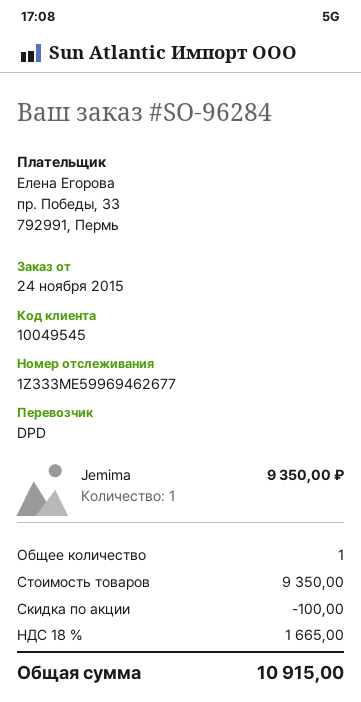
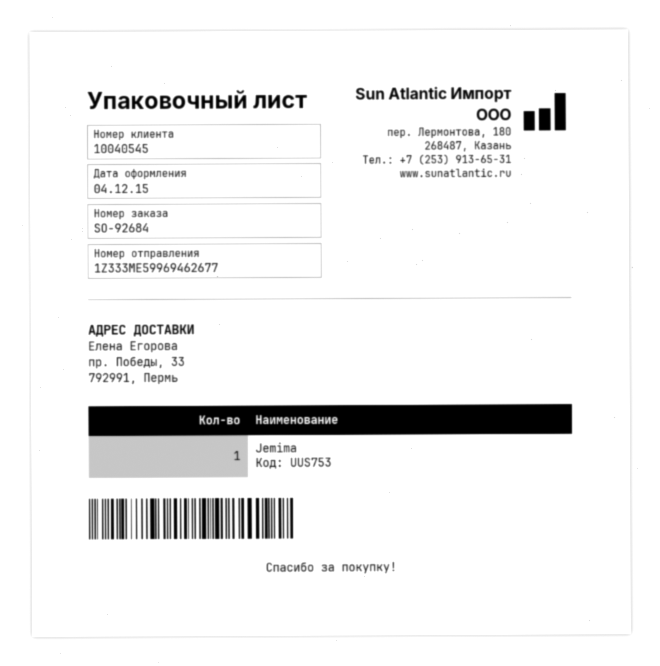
order number: SO-96284 -> SO-92684
order date: 2015-11-24 -> 2015-12-04
customer number: 10049545 -> 10040545

